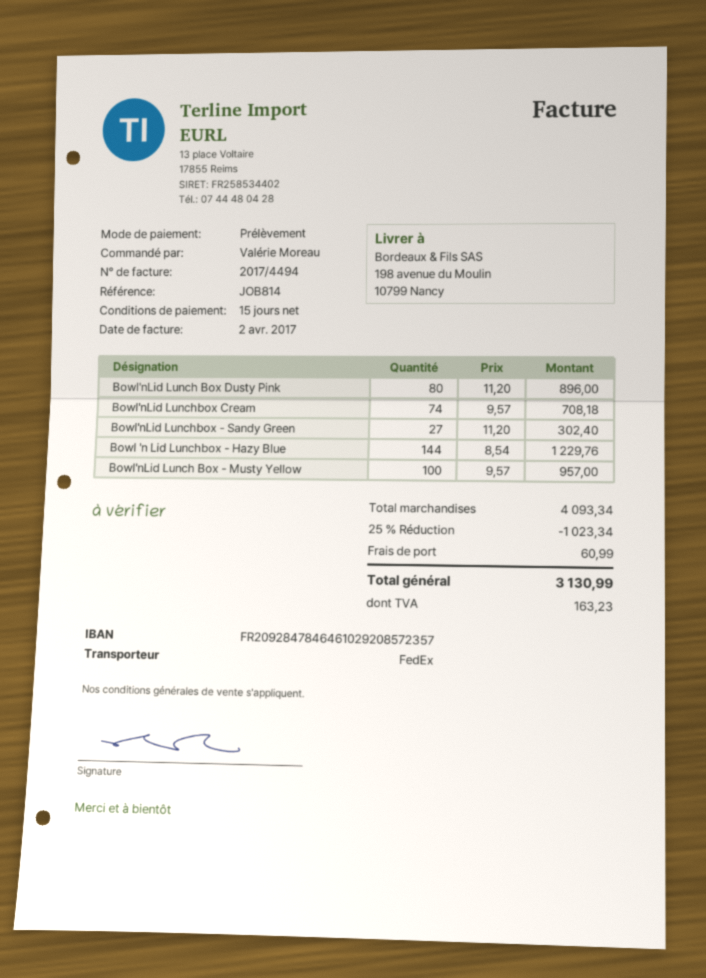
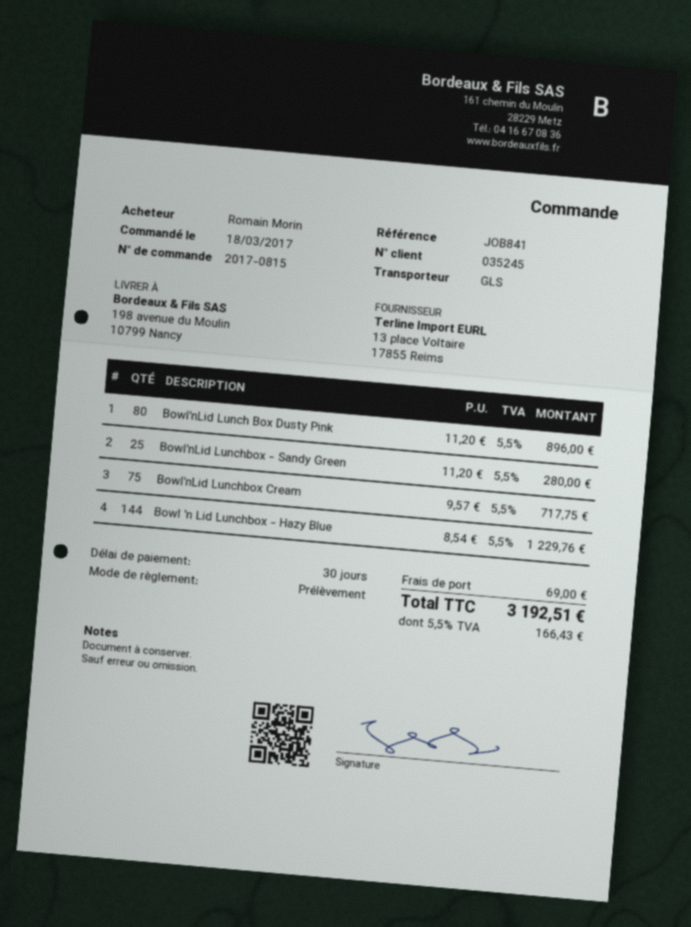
payment terms: 15 days -> 30 days
reference: JOB814 -> JOB841
ordered by: Valérie Moreau -> Romain Morin
shipping method: FedEx -> GLS
Bowl'nLid Lunchbox Cream: 74 x 9.57 = 708.18 -> 75 x 9.57 = 717.75
Bowl'nLid Lunchbox - Sandy Green: 27 x 11.20 = 302.40 -> 25 x 11.20 = 280.00
Bowl'nLid Lunch Box - Musty Yellow: 100 x 9.57 = 957.00 -> none
discount: 25% = 1023.34 -> none
shipping: 60.99 -> 69.00
tax: 163.23 -> 166.43
total: 3130.99 -> 3192.51

